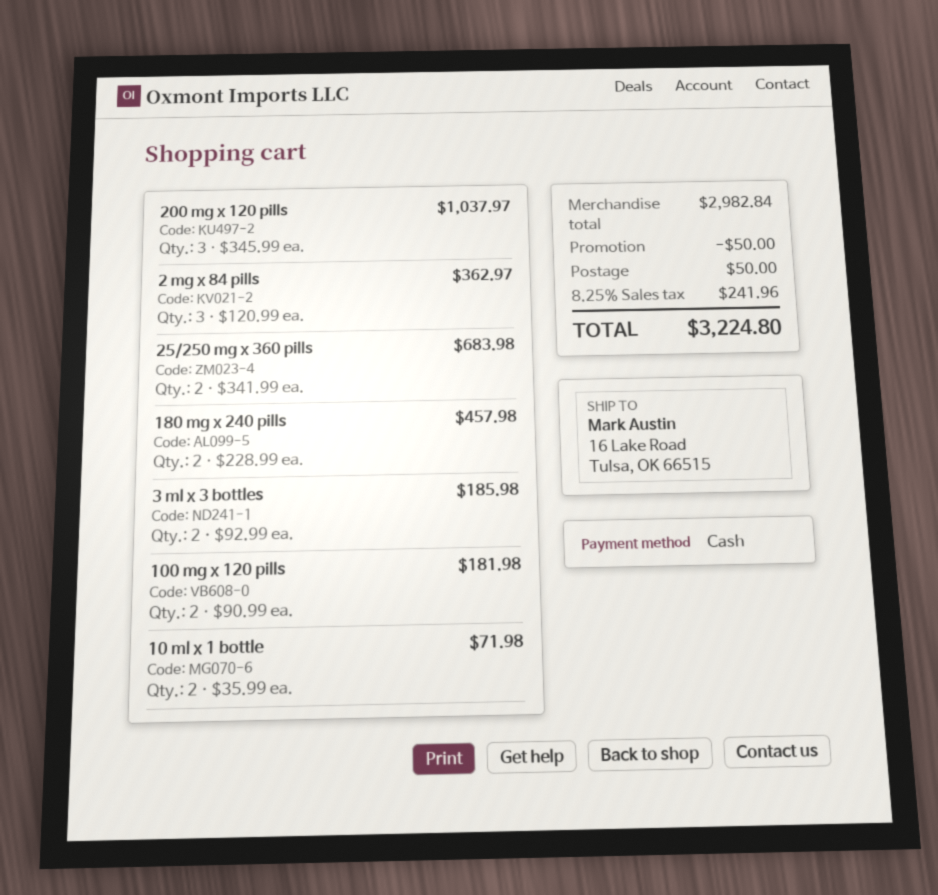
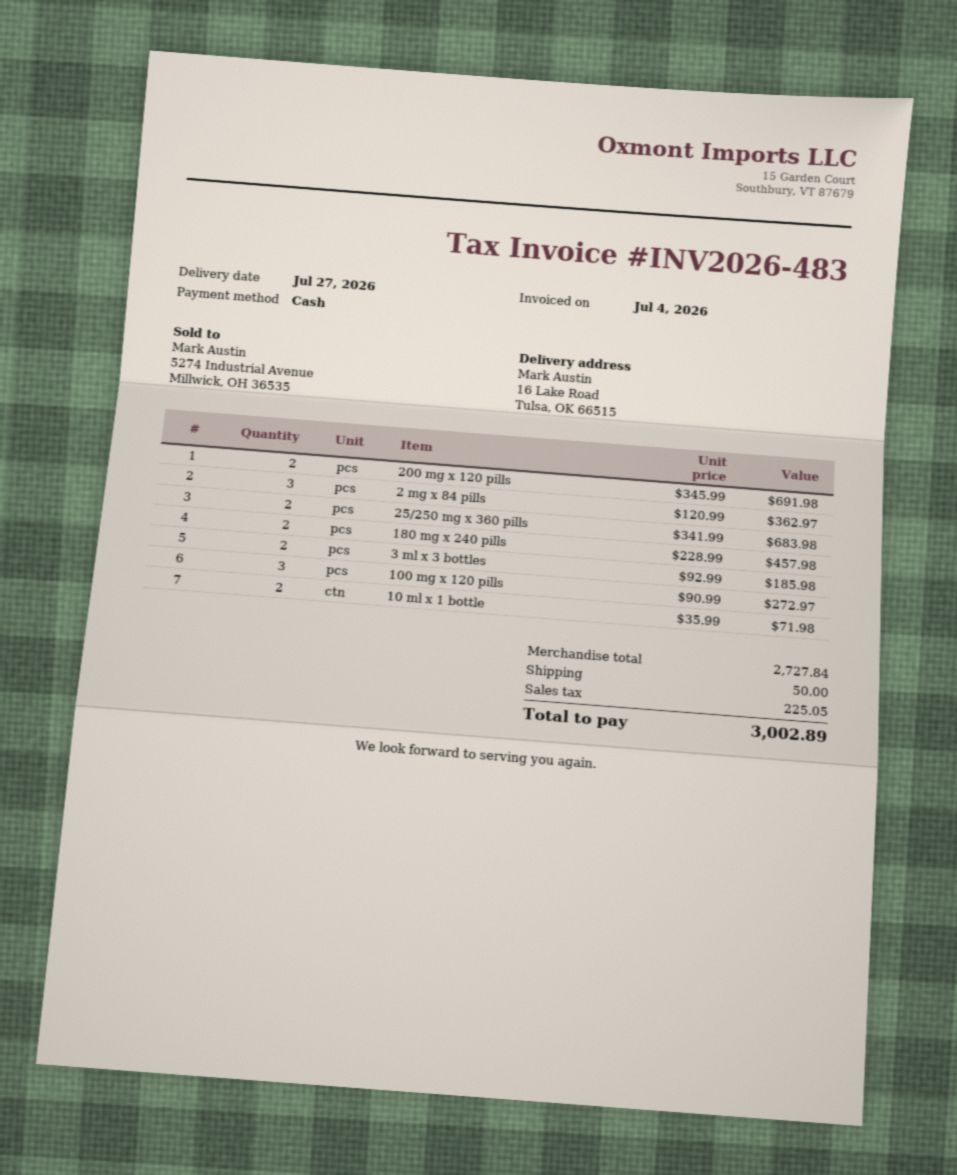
200 mg x 120 pills: 3 x 345.99 = 1037.97 -> 2 x 345.99 = 691.98
100 mg x 120 pills: 2 x 90.99 = 181.98 -> 3 x 90.99 = 272.97
subtotal: 2982.84 -> 2727.84
discount: 50.00 -> none
tax: 241.96 -> 225.05
total: 3224.80 -> 3002.89

